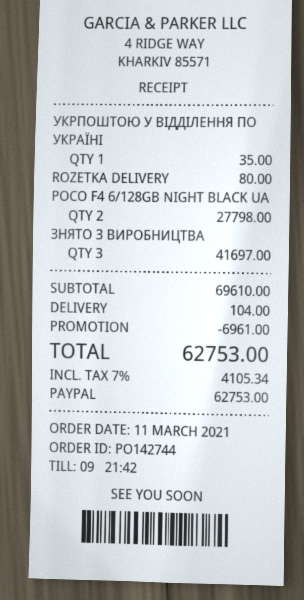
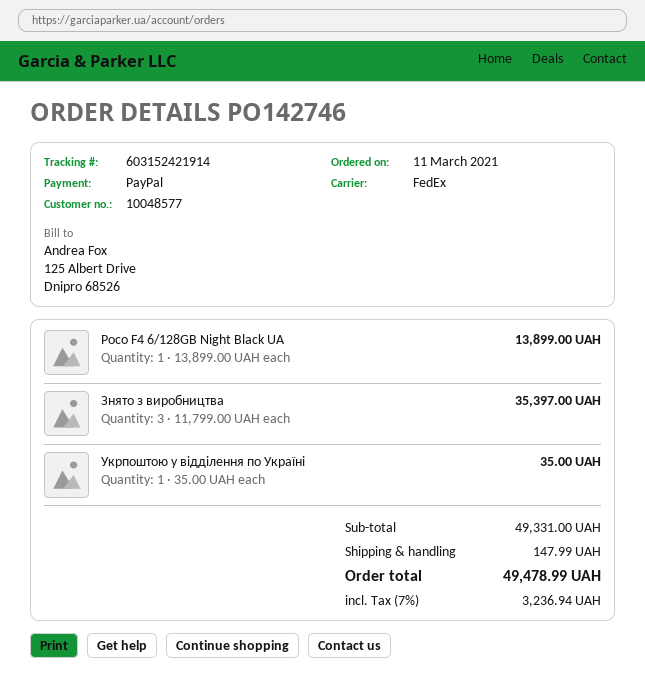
order number: PO142744 -> PO142746
ROZETKA DELIVERY: 1 for 80.00 -> none
POCO F4 6/128GB NIGHT BLACK UA: 2 for 27798.00 -> 1 for 13899.00
ЗНЯТО З ВИРОБНИЦТВА: 3 for 41697.00 -> 3 for 35397.00
subtotal: 69610.00 -> 49331.00
discount: 6961.00 -> none
shipping: 104.00 -> 147.99
tax: 7% = 4105.34 -> 7% = 3236.94
total: 62753.00 -> 49478.99

